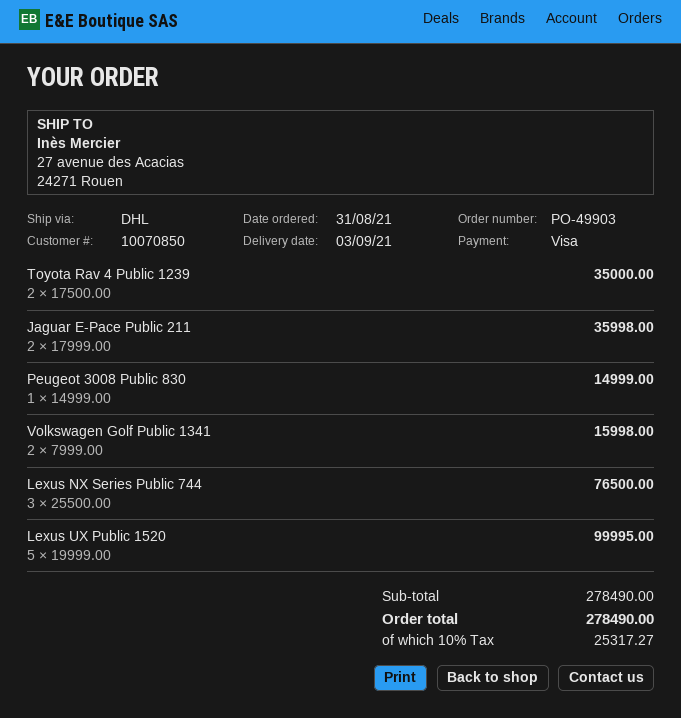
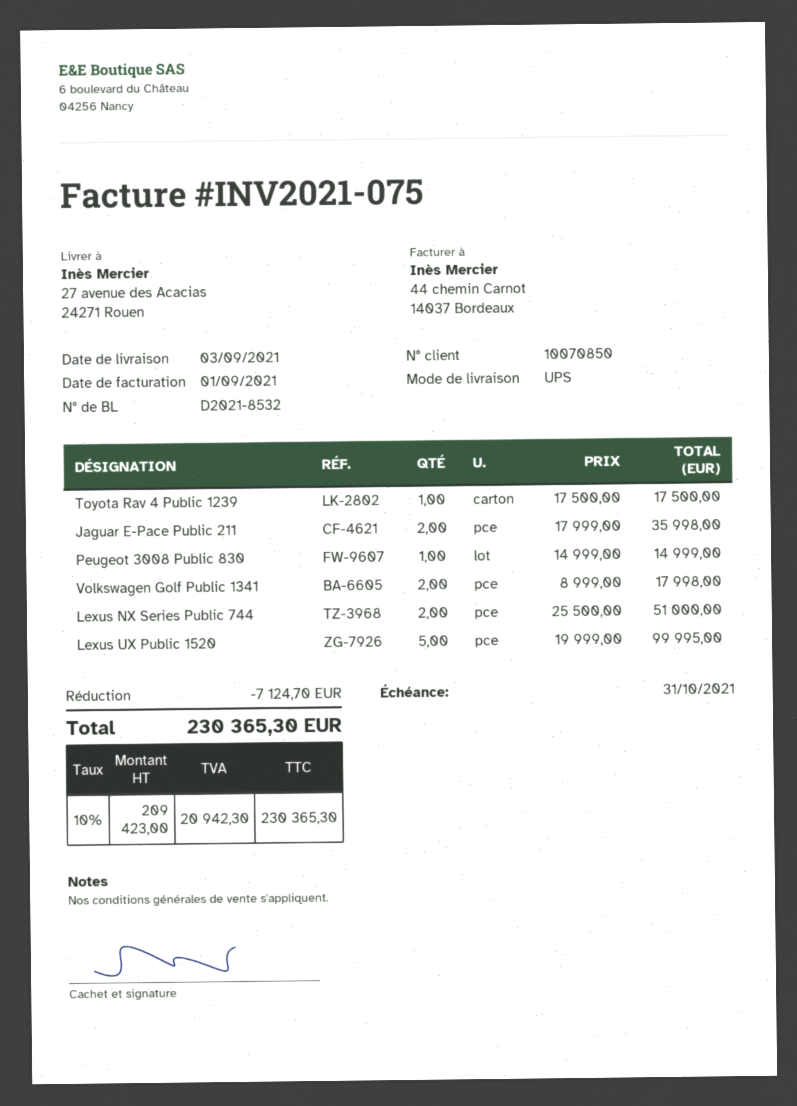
shipping method: DHL -> UPS
Toyota Rav 4 Public 1239: 2 x 17500.00 = 35000.00 -> 1 x 17500.00 = 17500.00
Volkswagen Golf Public 1341: 2 x 7999.00 = 15998.00 -> 2 x 8999.00 = 17998.00
Lexus NX Series Public 744: 3 x 25500.00 = 76500.00 -> 2 x 25500.00 = 51000.00
discount: none -> 7124.70
tax: 10% = 25317.27 -> 10% = 20942.30
total: 278490.00 -> 230365.30

